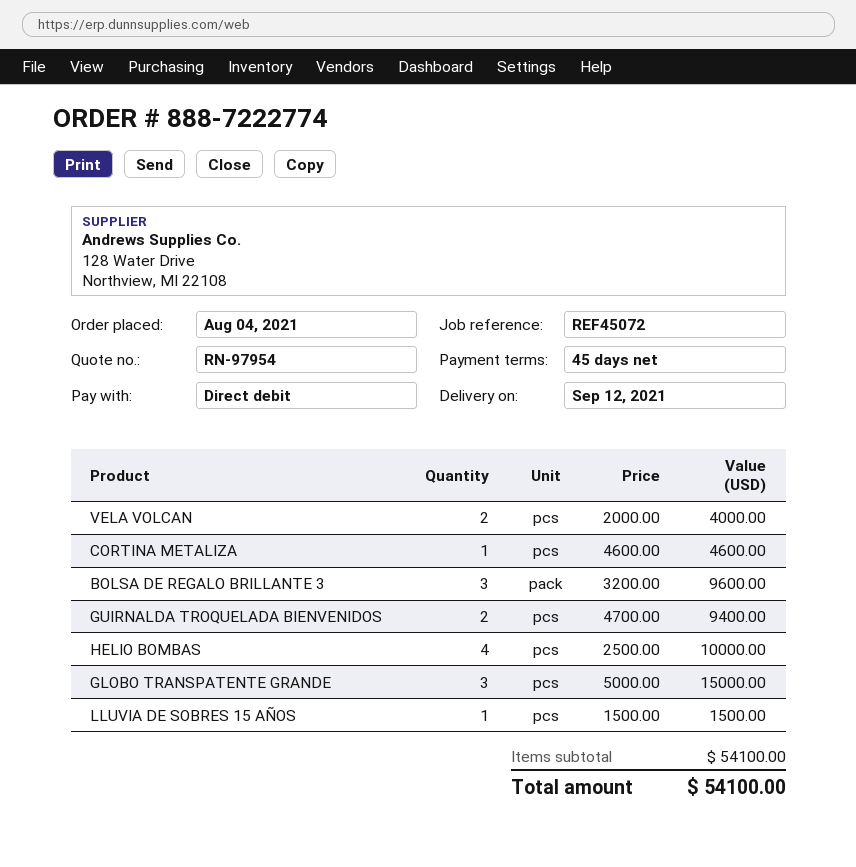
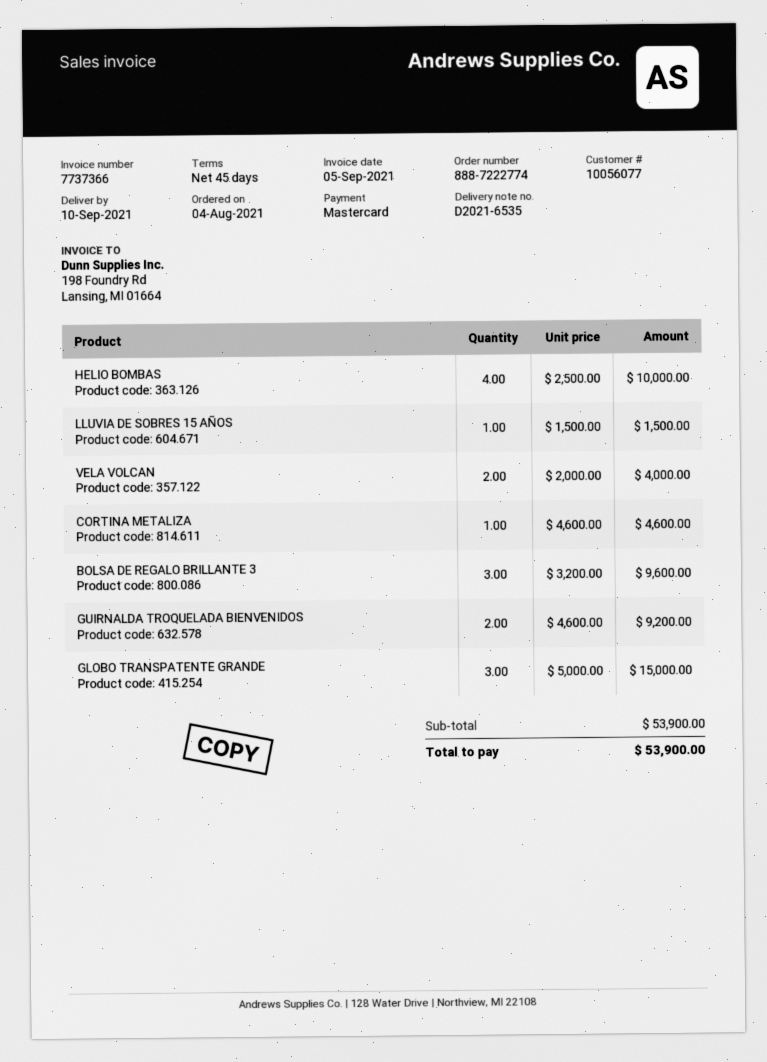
delivery date: 2021-09-12 -> 2021-09-10
payment method: direct debit -> Mastercard
GUIRNALDA TROQUELADA BIENVENIDOS: 2 x 4700.00 = 9400.00 -> 2 x 4600.00 = 9200.00
subtotal: 54100.00 -> 53900.00
total: 54100.00 -> 53900.00

